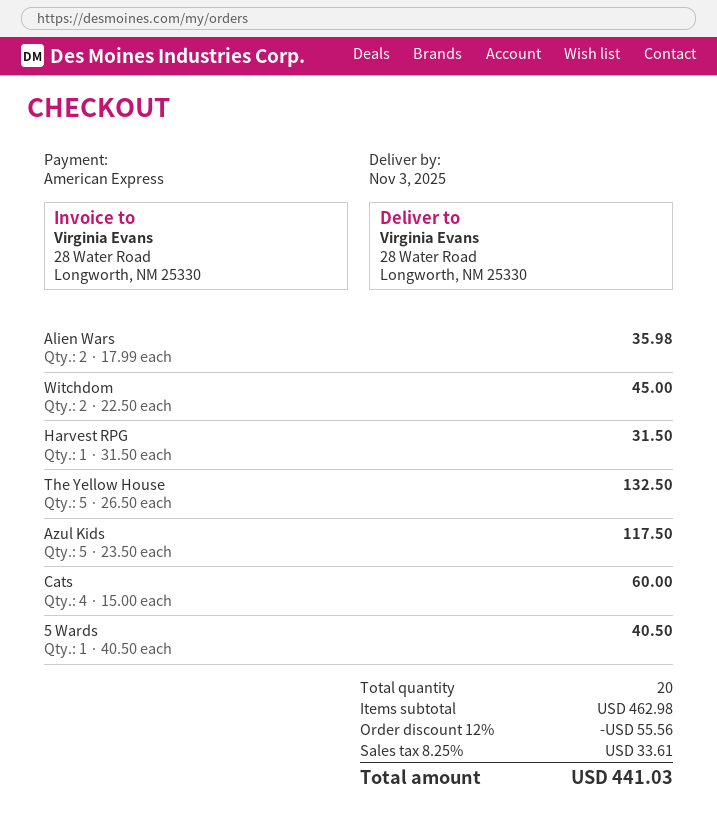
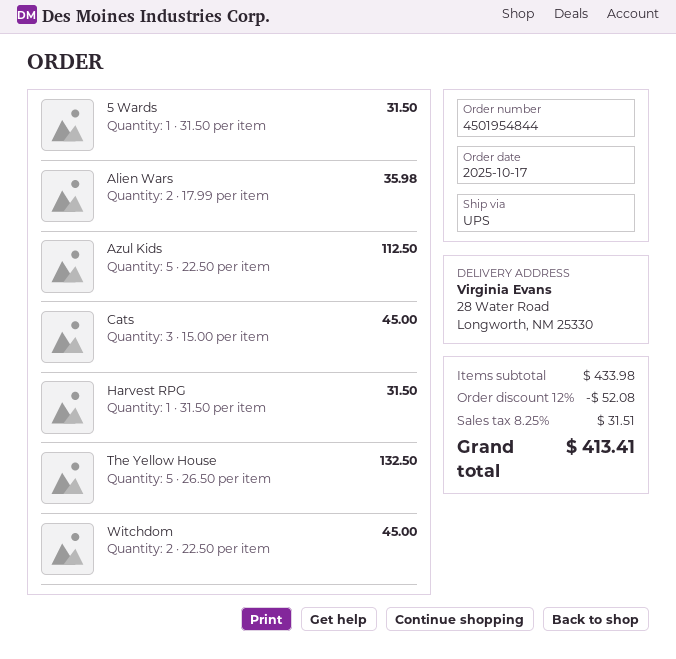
Azul Kids: 5 x 23.50 = 117.50 -> 5 x 22.50 = 112.50
Cats: 4 x 15.00 = 60.00 -> 3 x 15.00 = 45.00
5 Wards: 1 x 40.50 = 40.50 -> 1 x 31.50 = 31.50
subtotal: 462.98 -> 433.98
discount: 12% = 55.56 -> 12% = 52.08
tax: 8.25% = 33.61 -> 8.25% = 31.51
total: 441.03 -> 413.41

